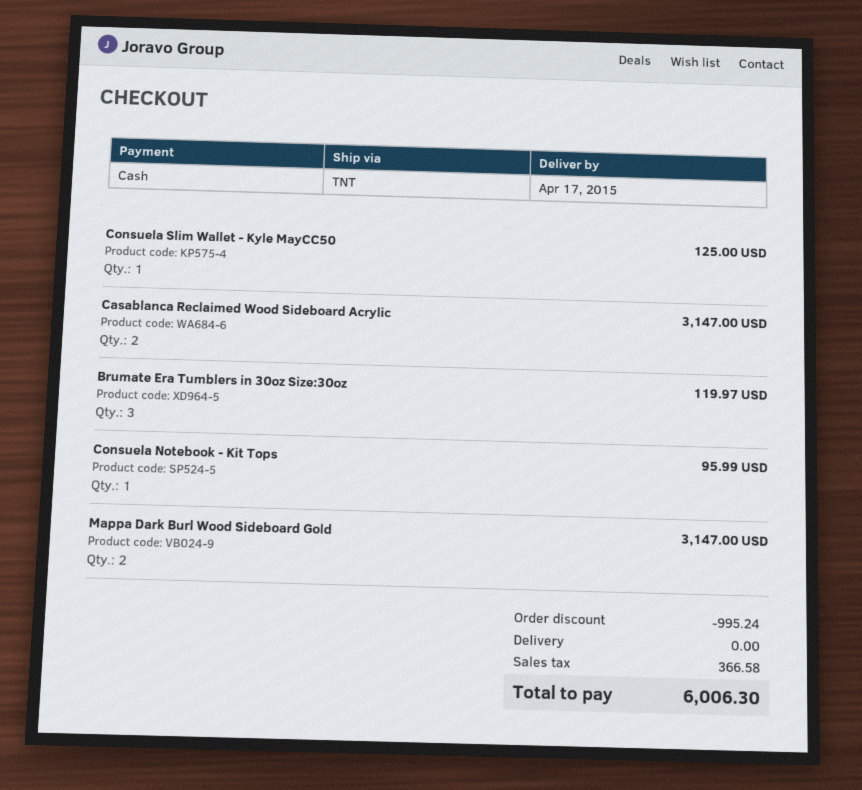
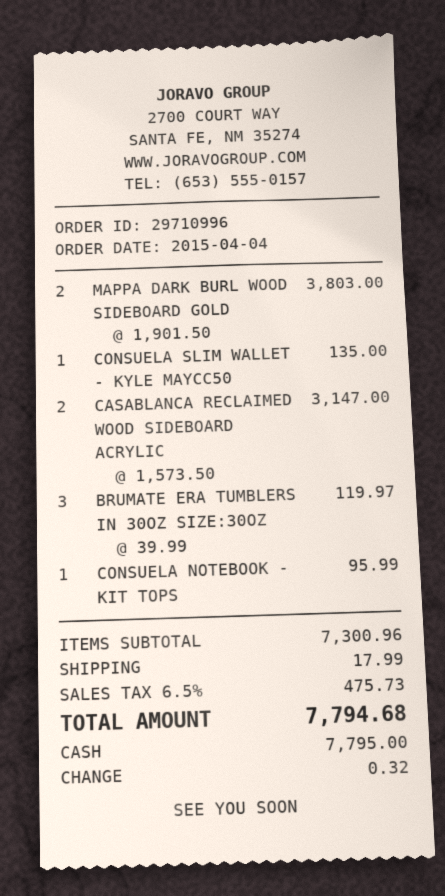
Consuela Slim Wallet - Kyle MayCC50: 1 for 125.00 -> 1 for 135.00
Mappa Dark Burl Wood Sideboard Gold: 2 for 3147.00 -> 2 for 3803.00
discount: 995.24 -> none
shipping: 0.00 -> 17.99
tax: 366.58 -> 475.73
total: 6006.30 -> 7794.68

